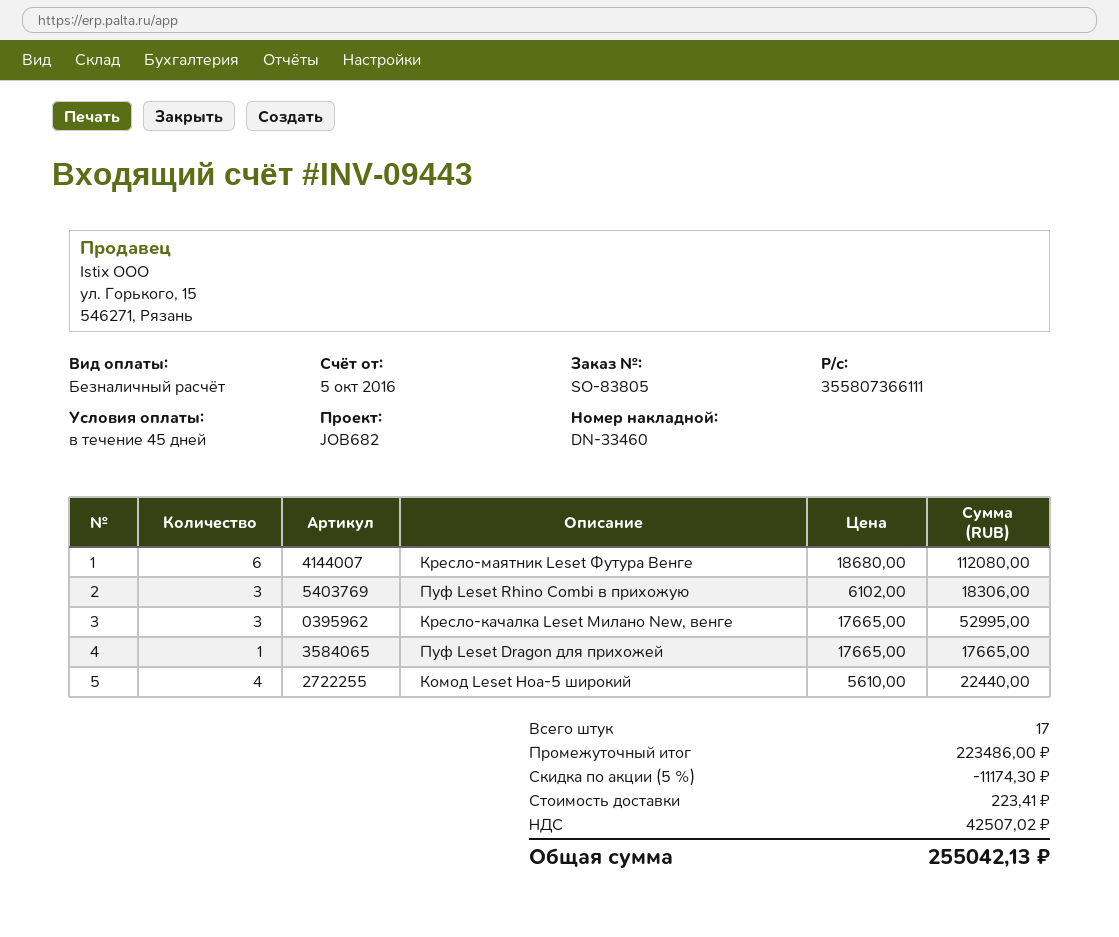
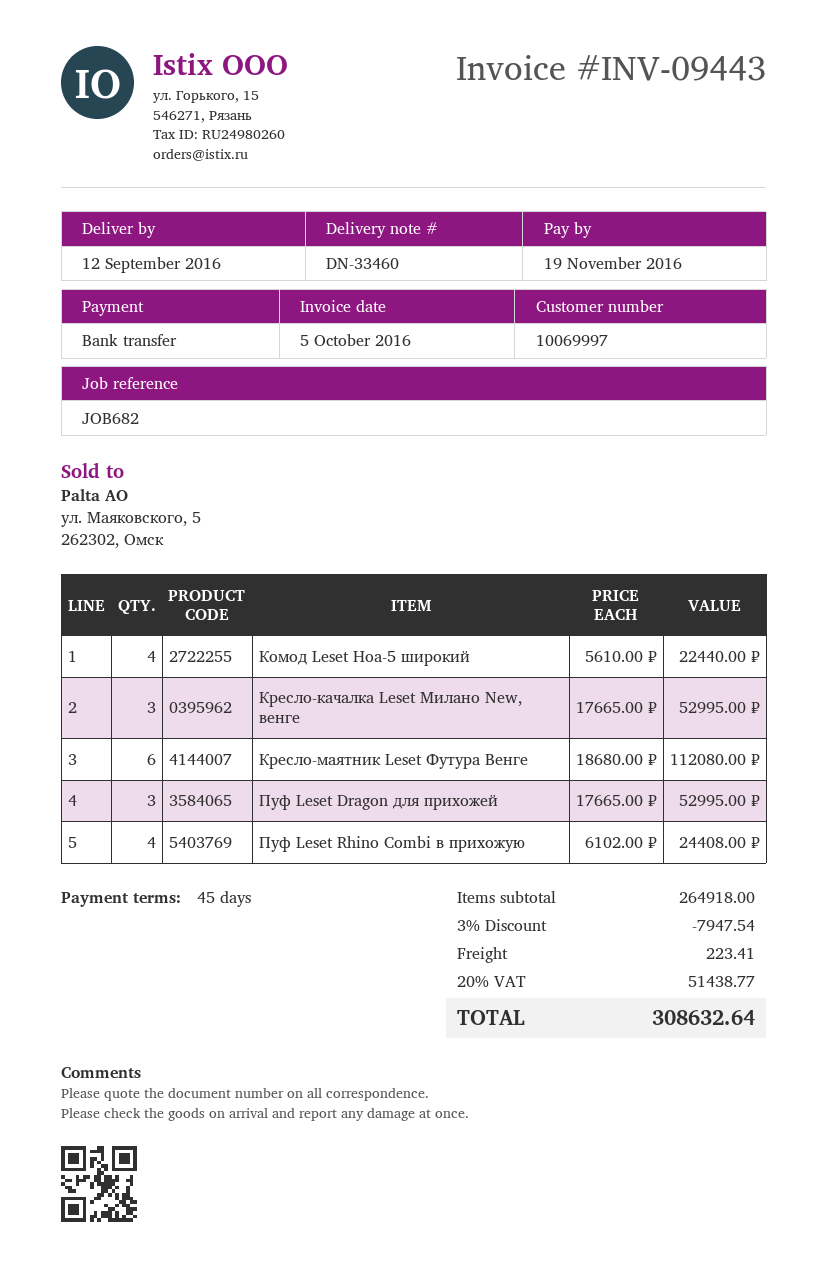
Пуф Leset Rhino Combi в прихожую: 3 x 6102.00 = 18306.00 -> 4 x 6102.00 = 24408.00
Пуф Leset Dragon для прихожей: 1 x 17665.00 = 17665.00 -> 3 x 17665.00 = 52995.00
subtotal: 223486.00 -> 264918.00
discount: 5% = 11174.30 -> 3% = 7947.54
tax: 42507.02 -> 51438.77
total: 255042.13 -> 308632.64

